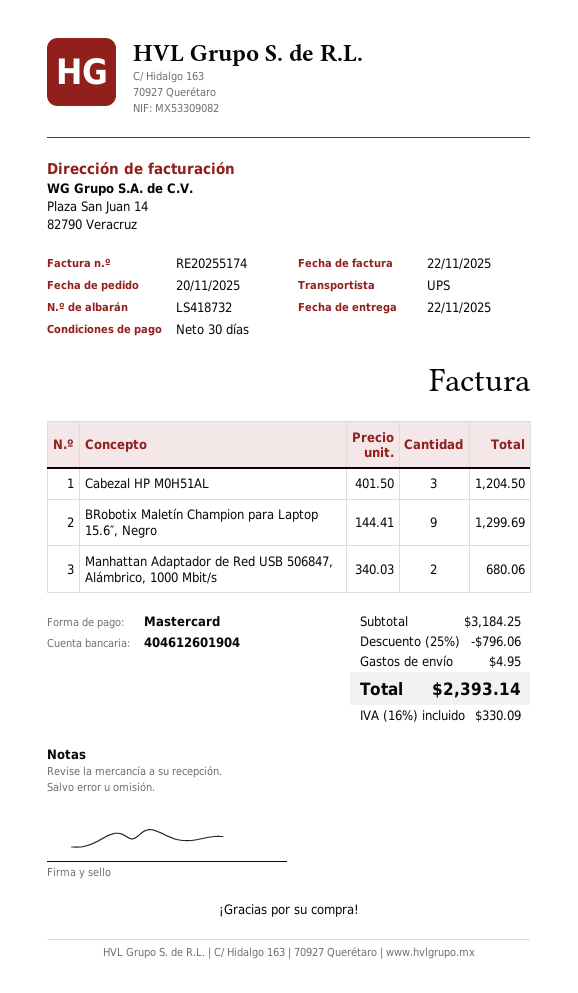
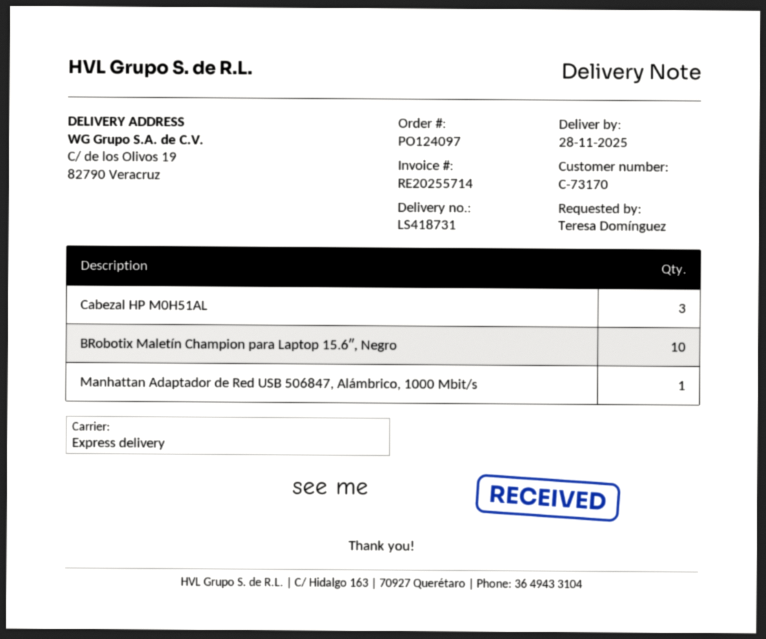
delivery note number: LS418732 -> LS418731
delivery date: 2025-11-22 -> 2025-11-28
invoice number: RE20255174 -> RE20255714
shipping method: UPS -> express
BRobotix Maletín Champion para Laptop 15.6″, Negro: 9 -> 10
Manhattan Adaptador de Red USB 506847, Alámbrico, 1000 Mbit/s: 2 -> 1

